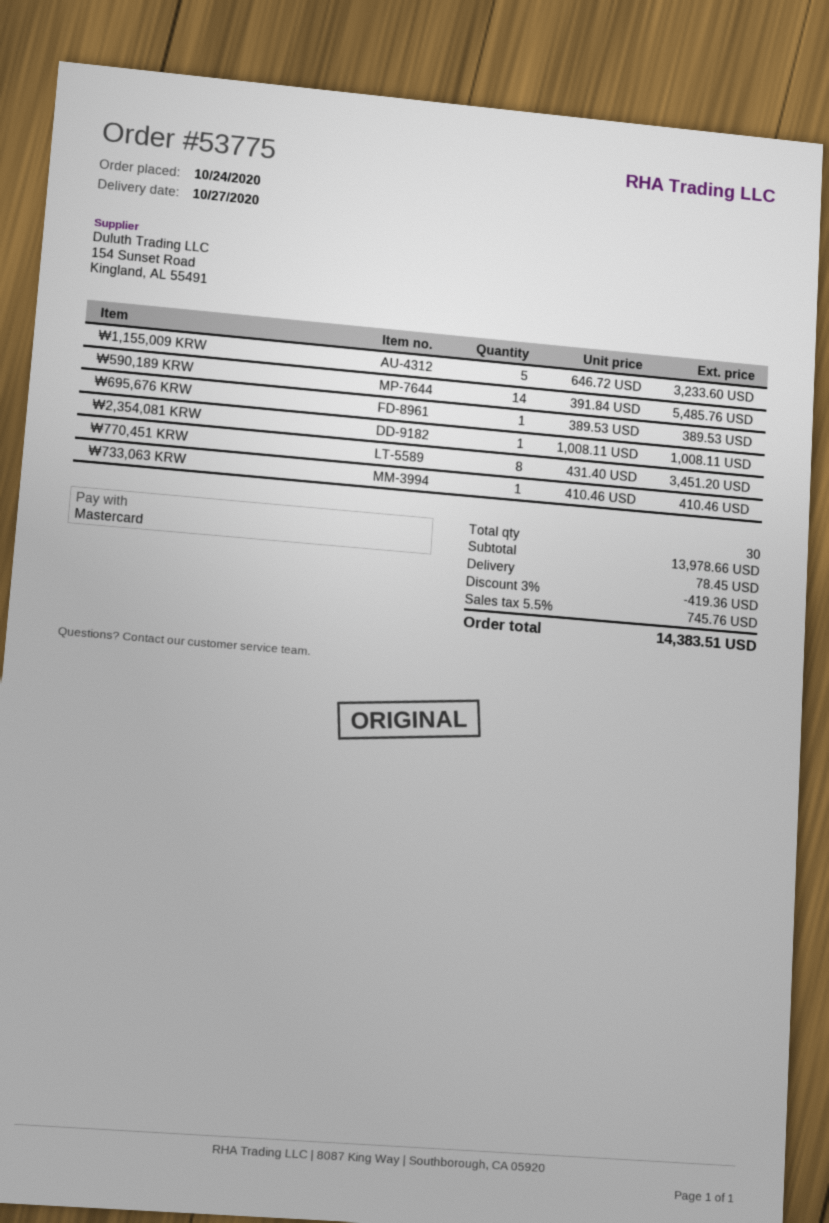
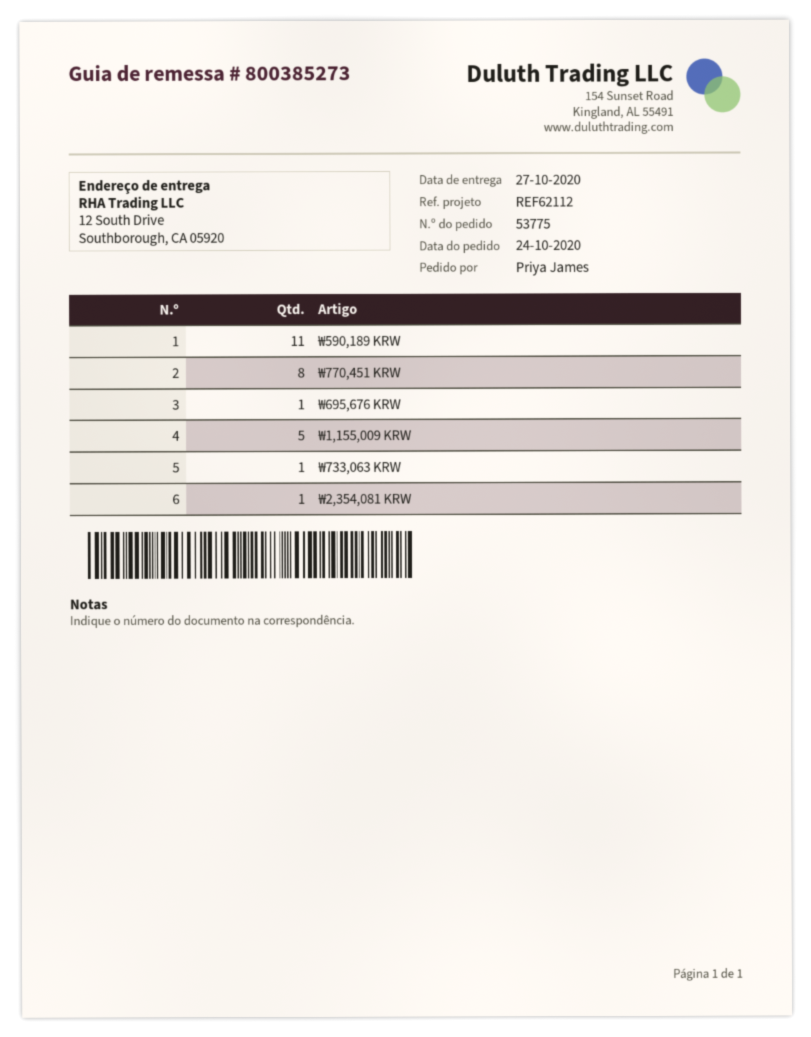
₩590,189 KRW: 14 -> 11

